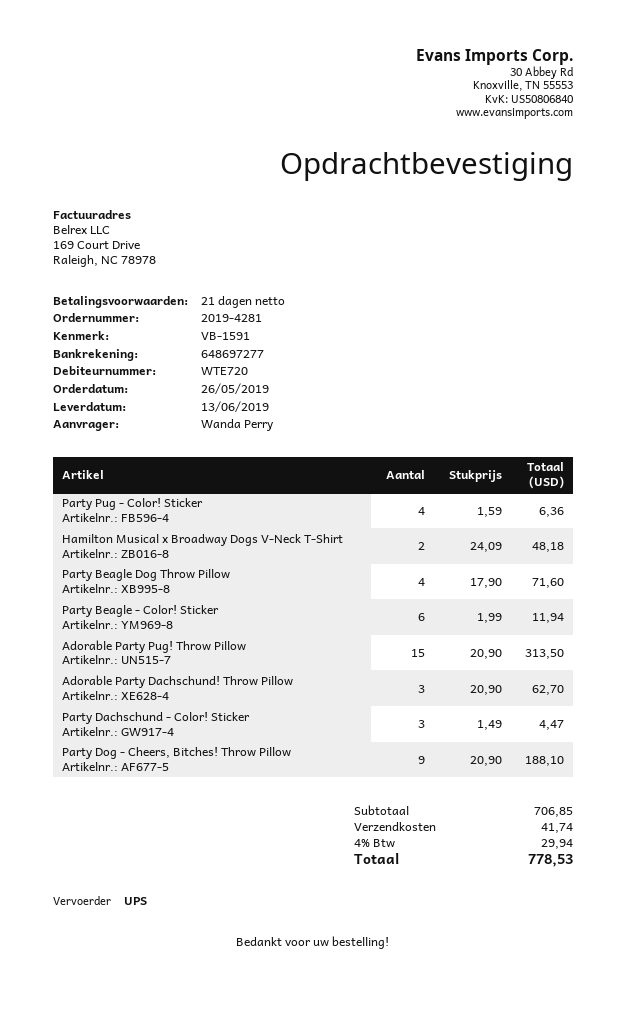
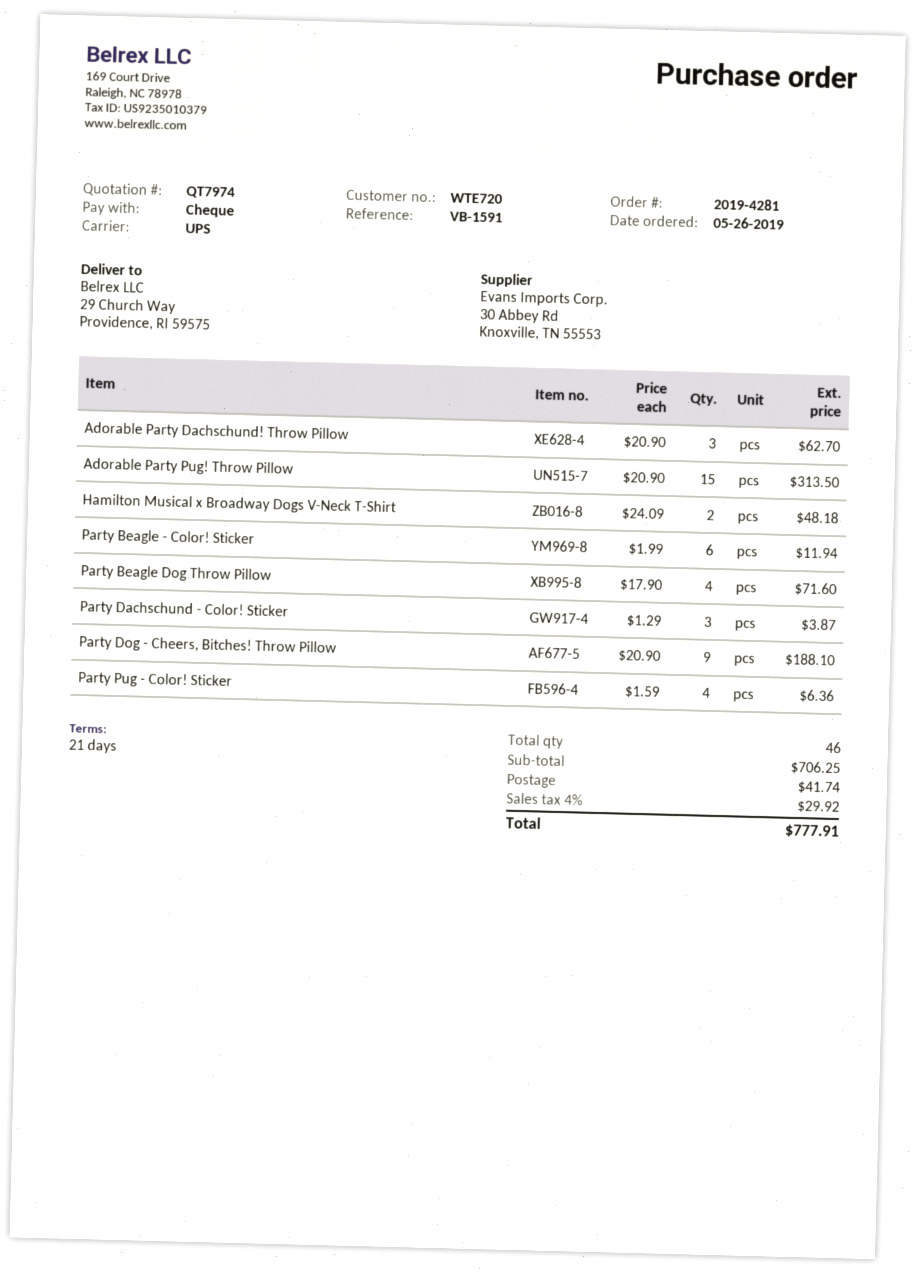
Party Dachschund - Color! Sticker: 3 x 1.49 = 4.47 -> 3 x 1.29 = 3.87
subtotal: 706.85 -> 706.25
tax: 4% = 29.94 -> 4% = 29.92
total: 778.53 -> 777.91

